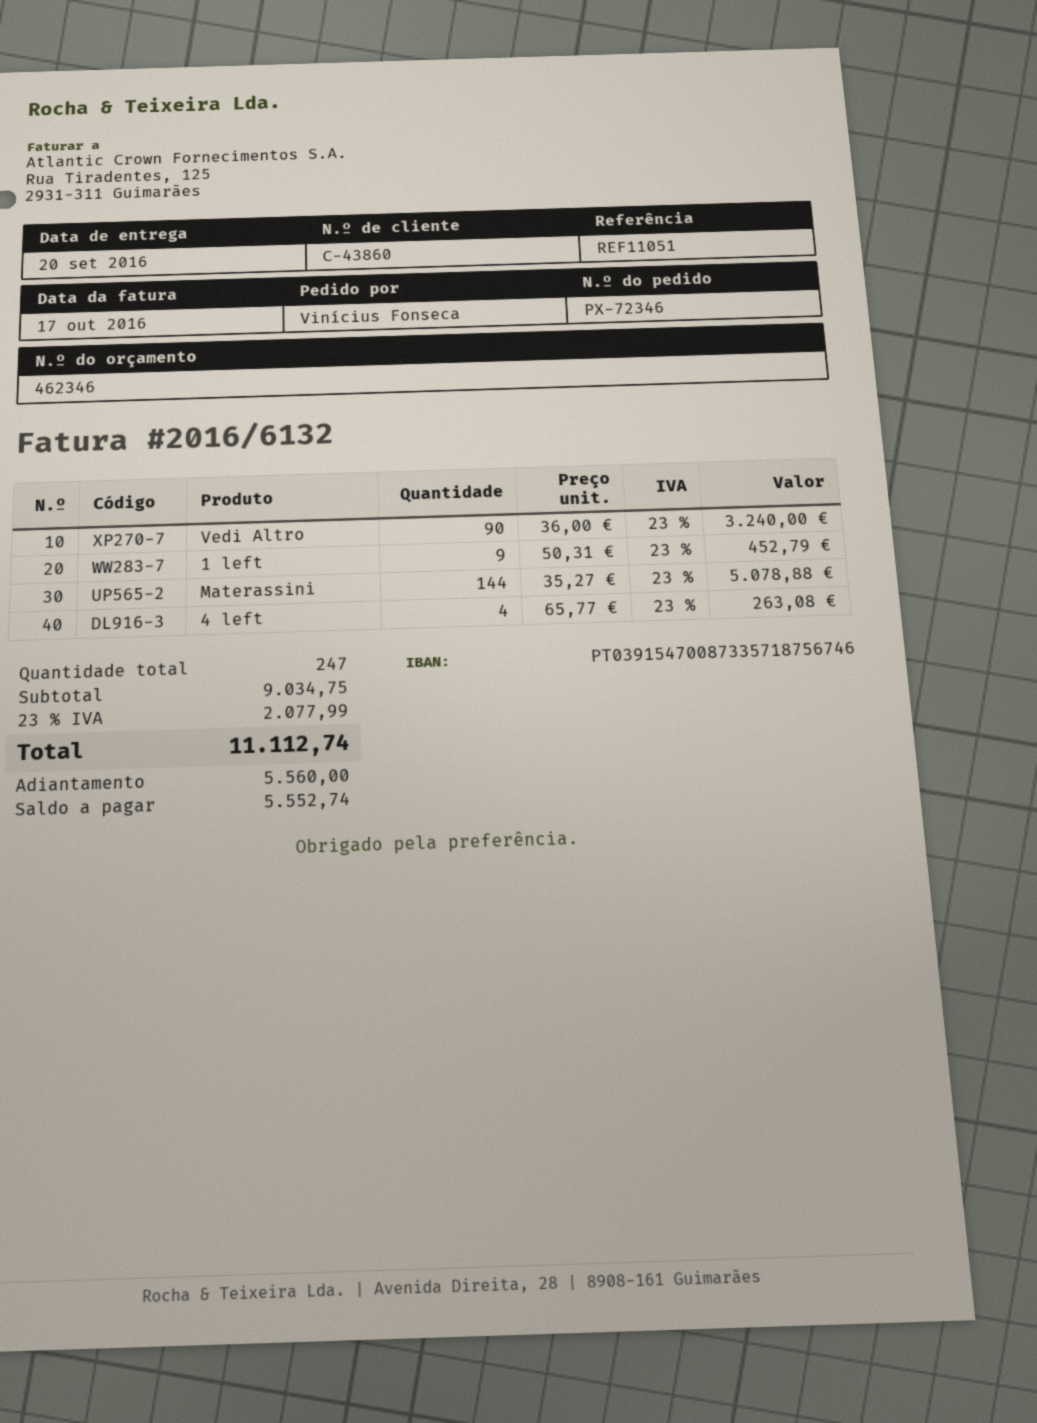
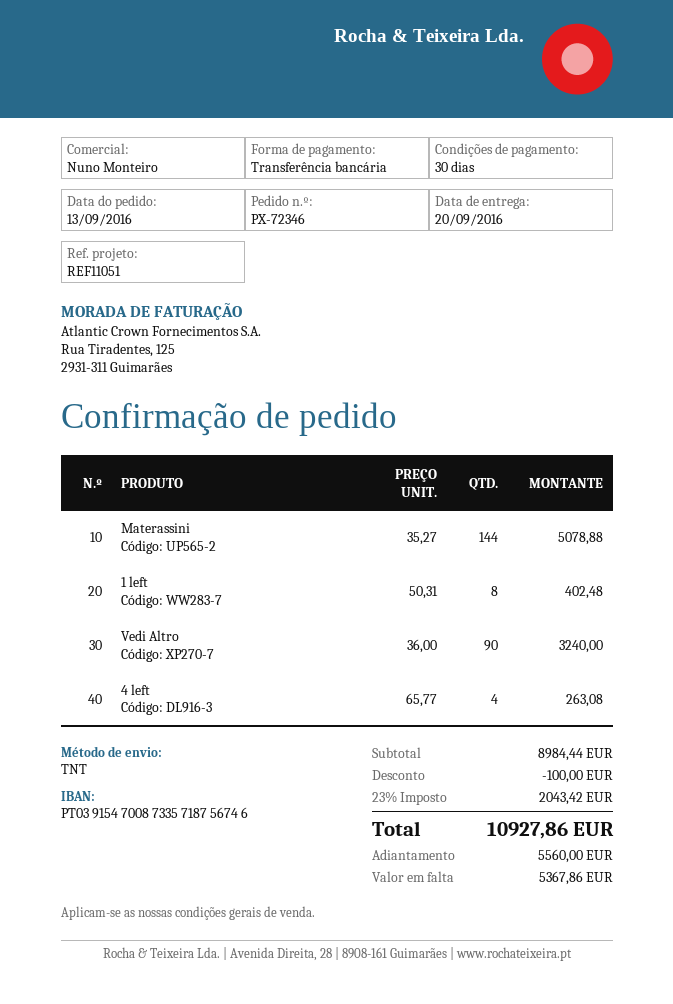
1 left: 9 x 50.31 = 452.79 -> 8 x 50.31 = 402.48
subtotal: 9034.75 -> 8984.44
discount: none -> 100.00
tax: 23% = 2077.99 -> 23% = 2043.42
total: 11112.74 -> 10927.86
balance: 5552.74 -> 5367.86

